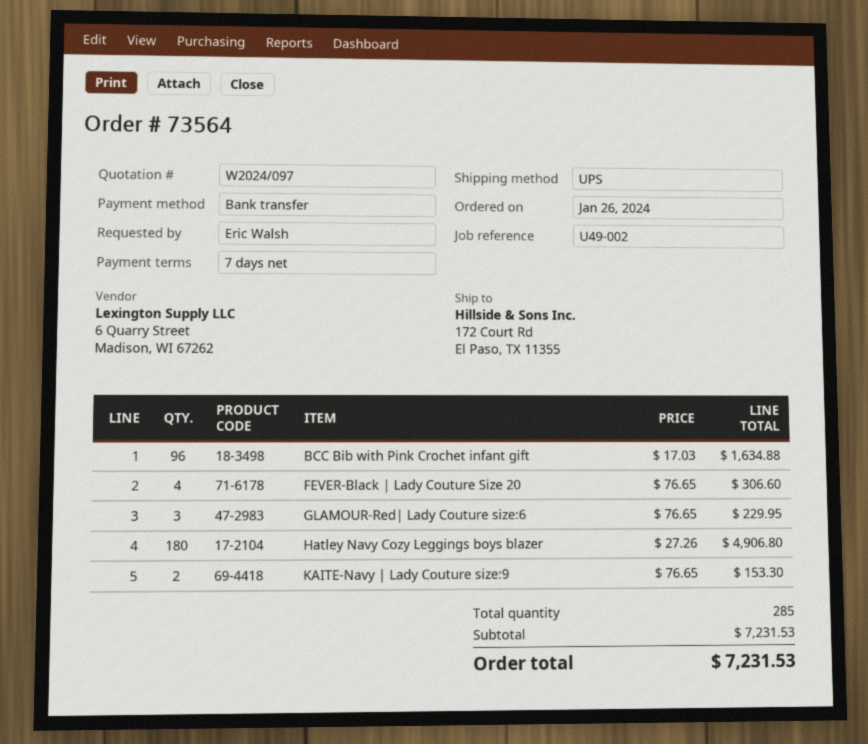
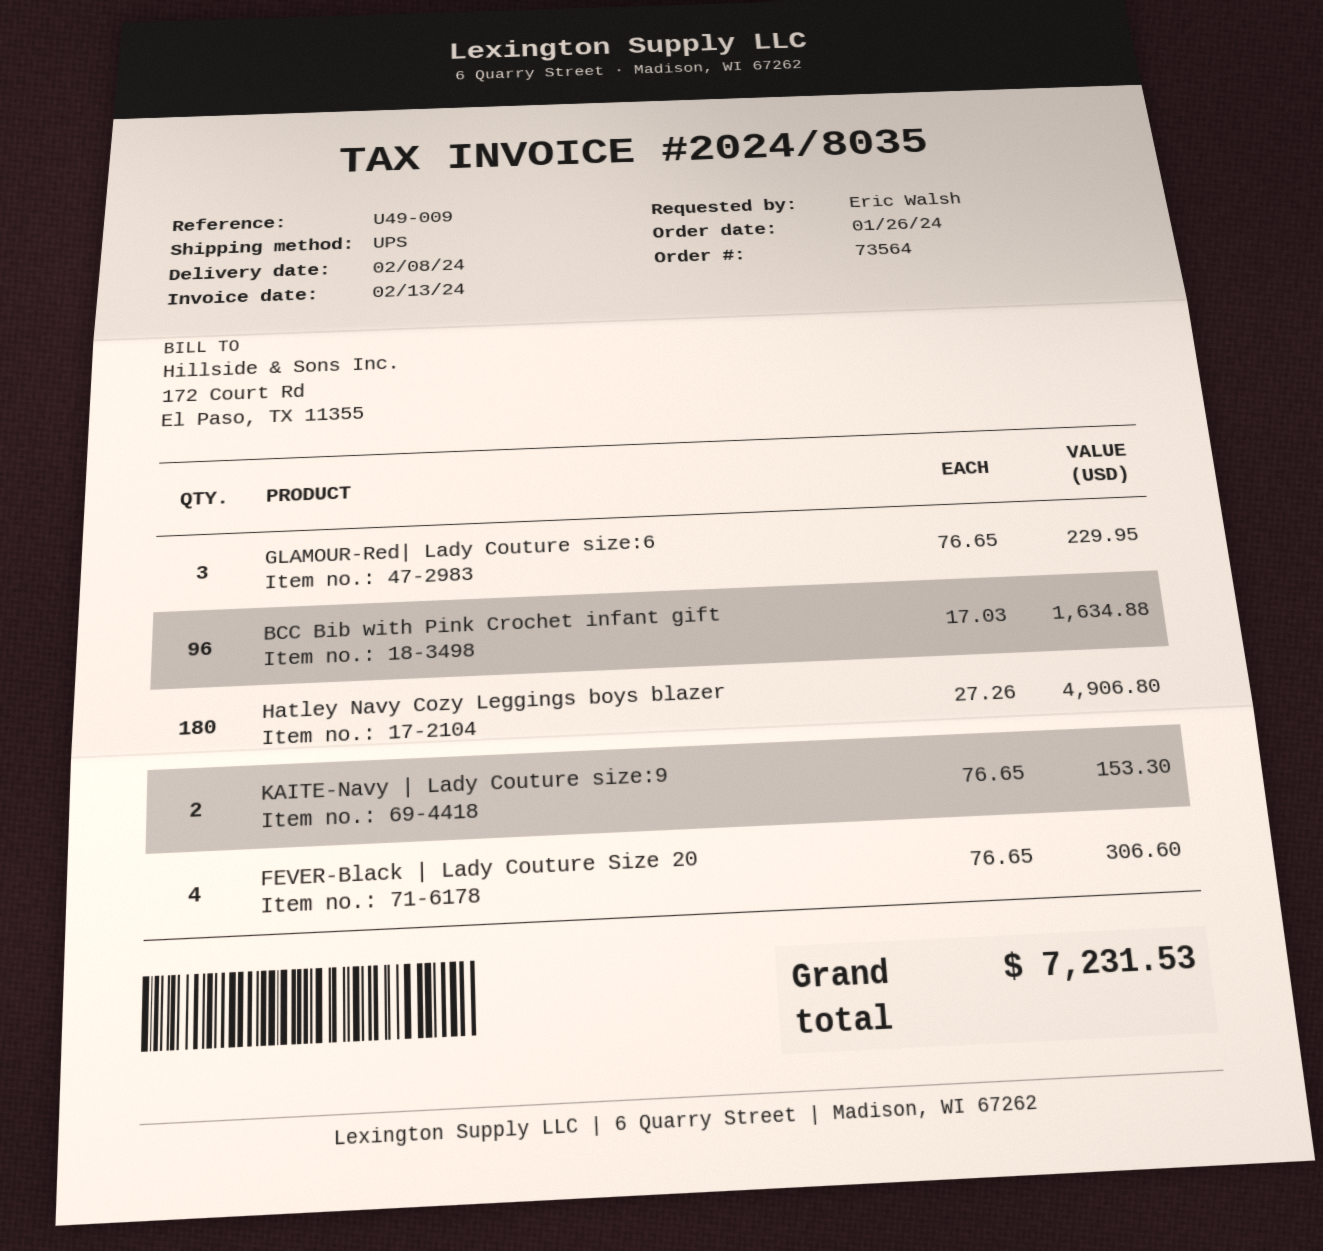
reference: U49-002 -> U49-009

